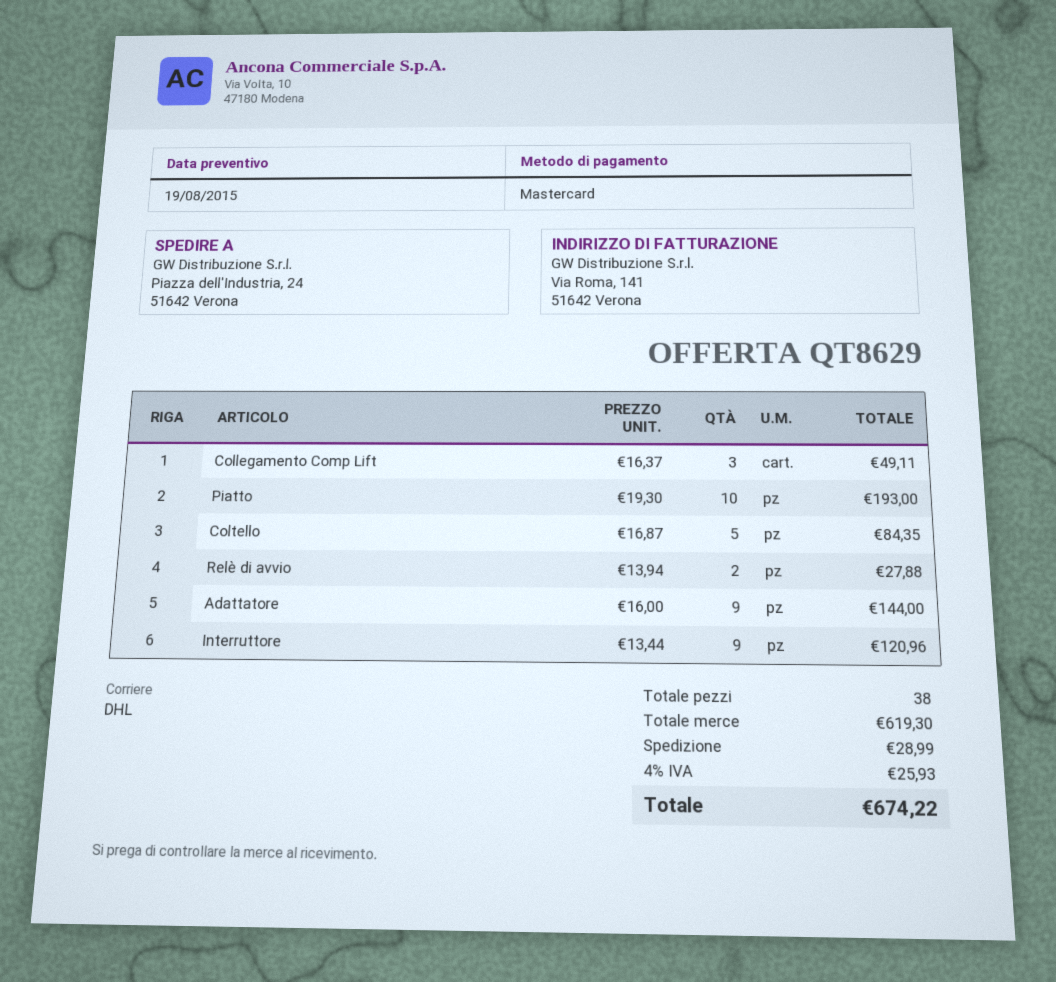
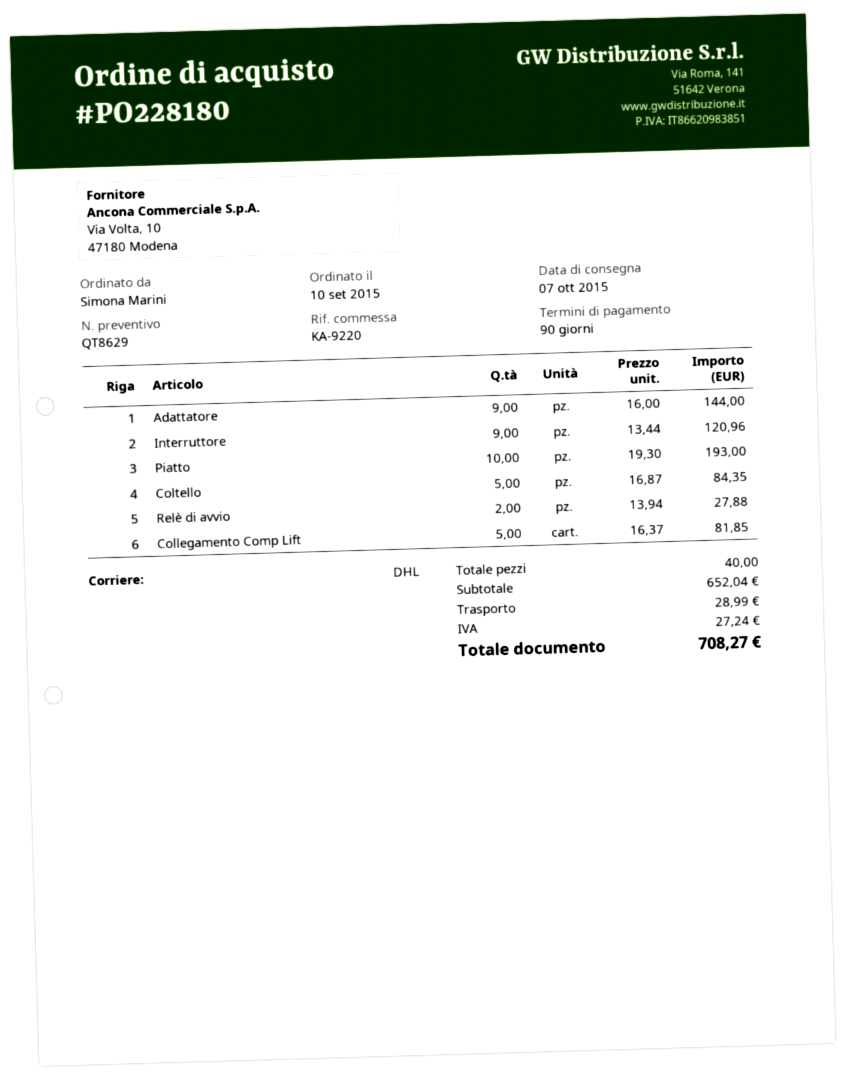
Collegamento Comp Lift: 3 x 16.37 = 49.11 -> 5 x 16.37 = 81.85
total quantity: 38 -> 40
subtotal: 619.30 -> 652.04
tax: 25.93 -> 27.24
total: 674.22 -> 708.27

